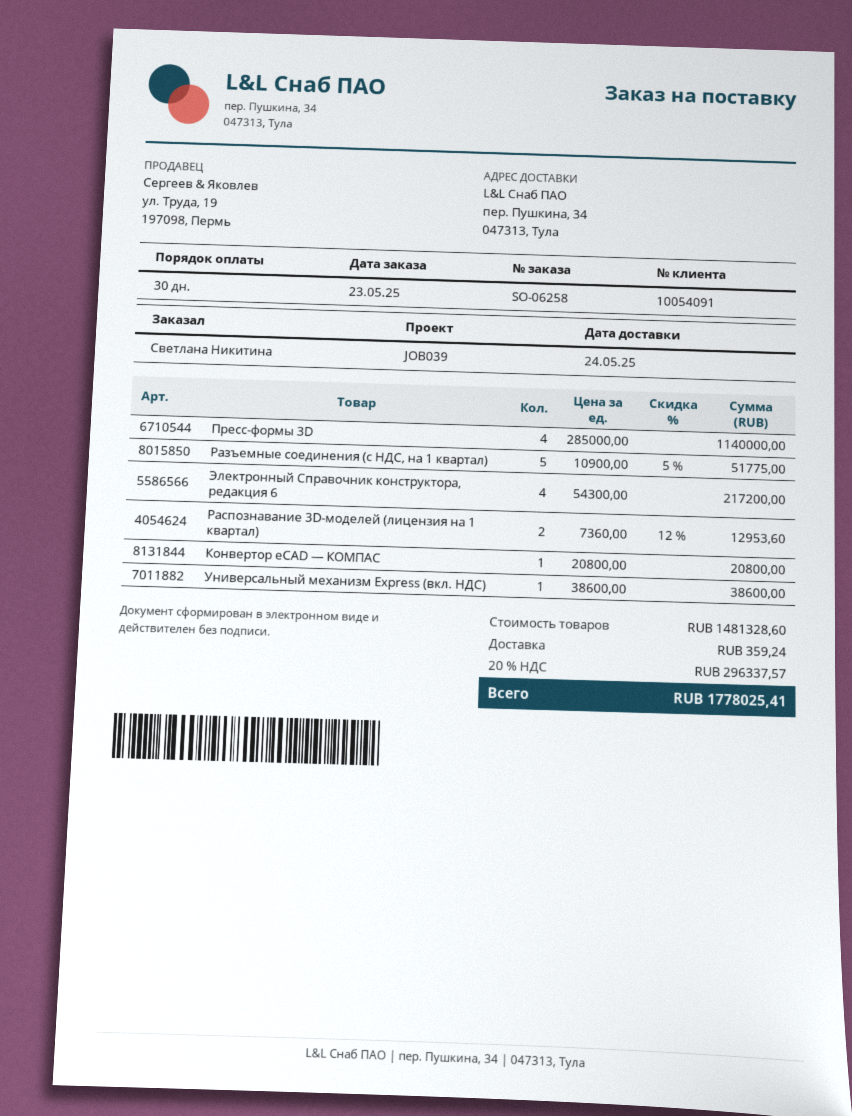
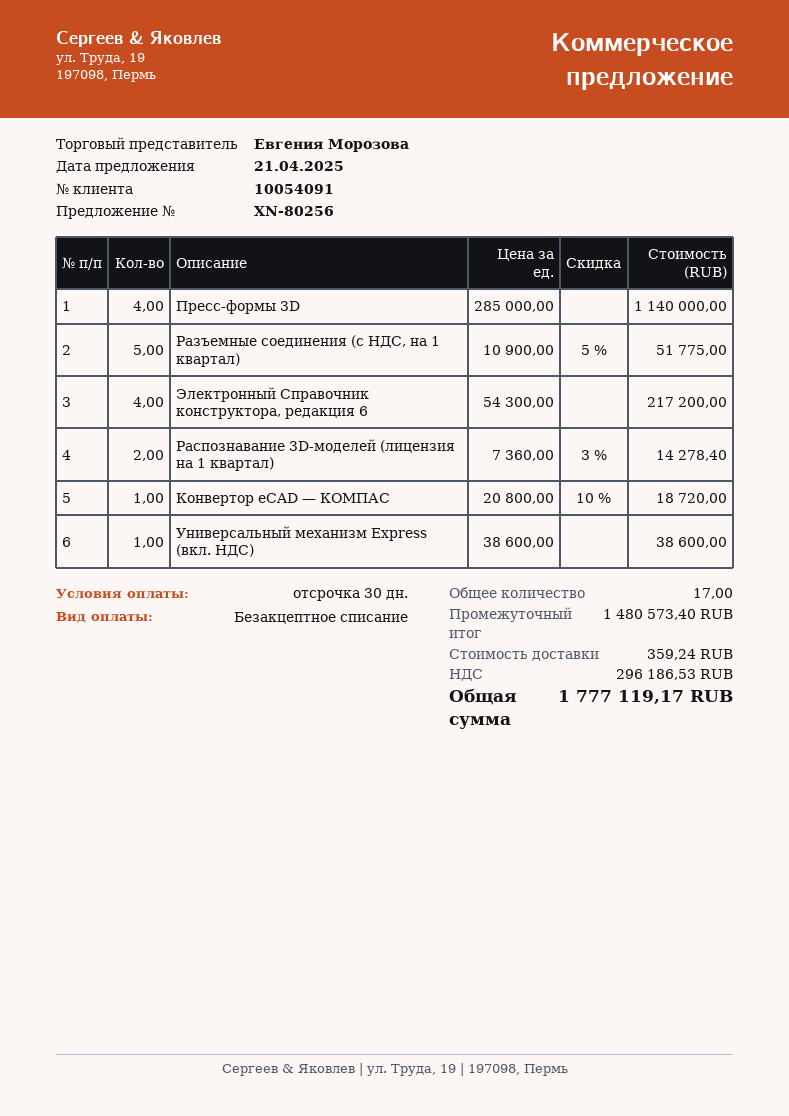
Распознавание 3D-моделей (лицензия на 1 квартал): 2 x 7360.00 - 12% = 12953.60 -> 2 x 7360.00 - 3% = 14278.40
Конвертор eCAD — КОМПАС: 1 x 20800.00 = 20800.00 -> 1 x 20800.00 - 10% = 18720.00
subtotal: 1481328.60 -> 1480573.40
tax: 296337.57 -> 296186.53
total: 1778025.41 -> 1777119.17

